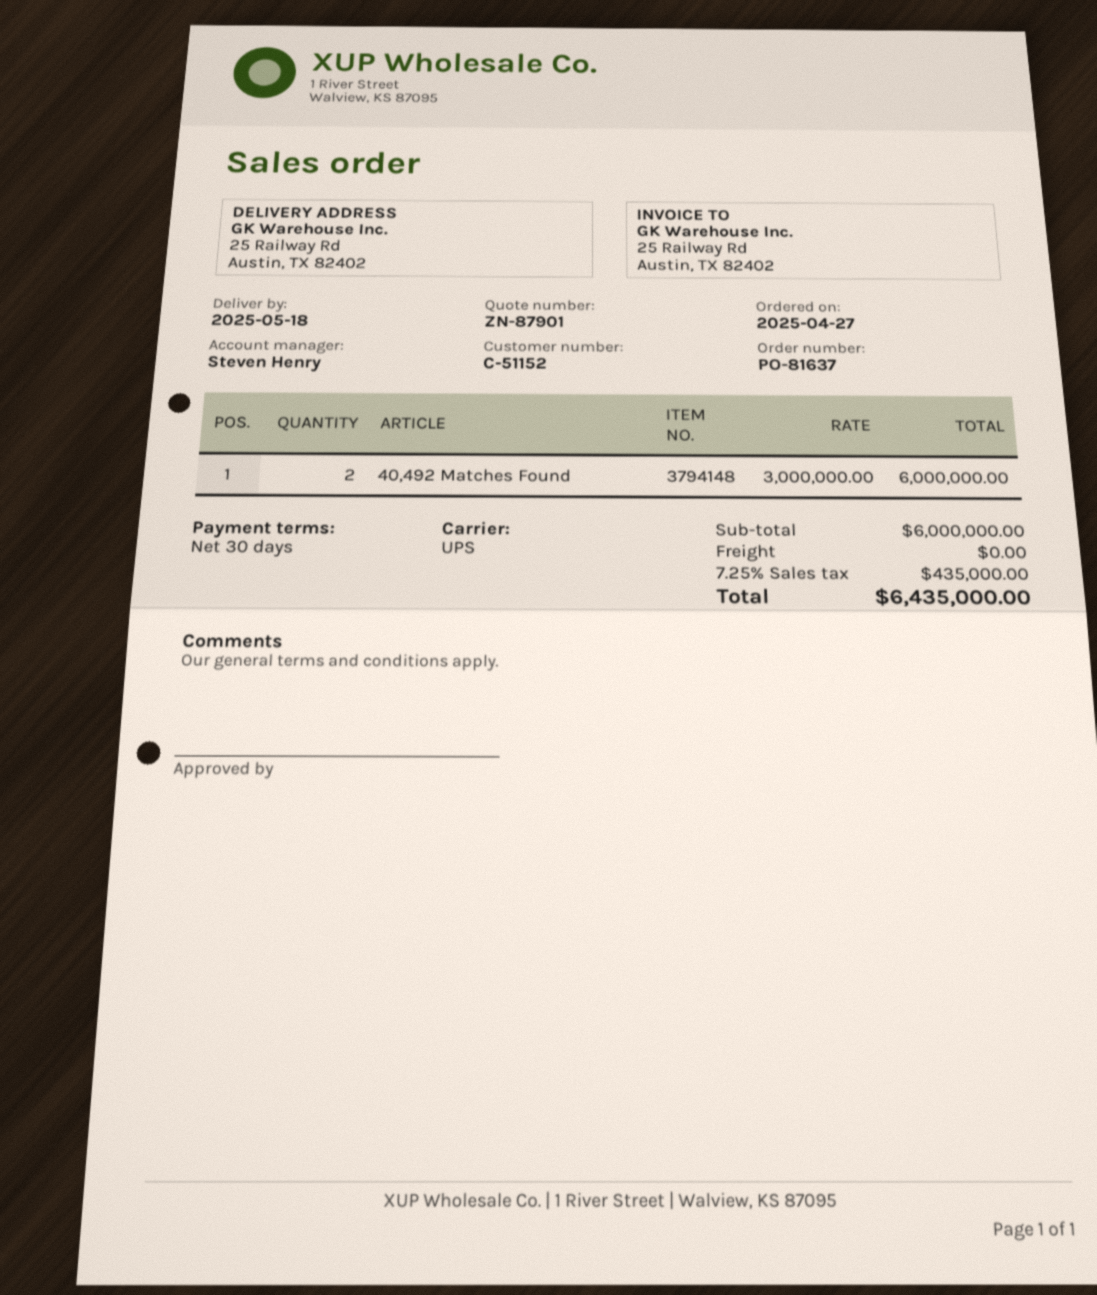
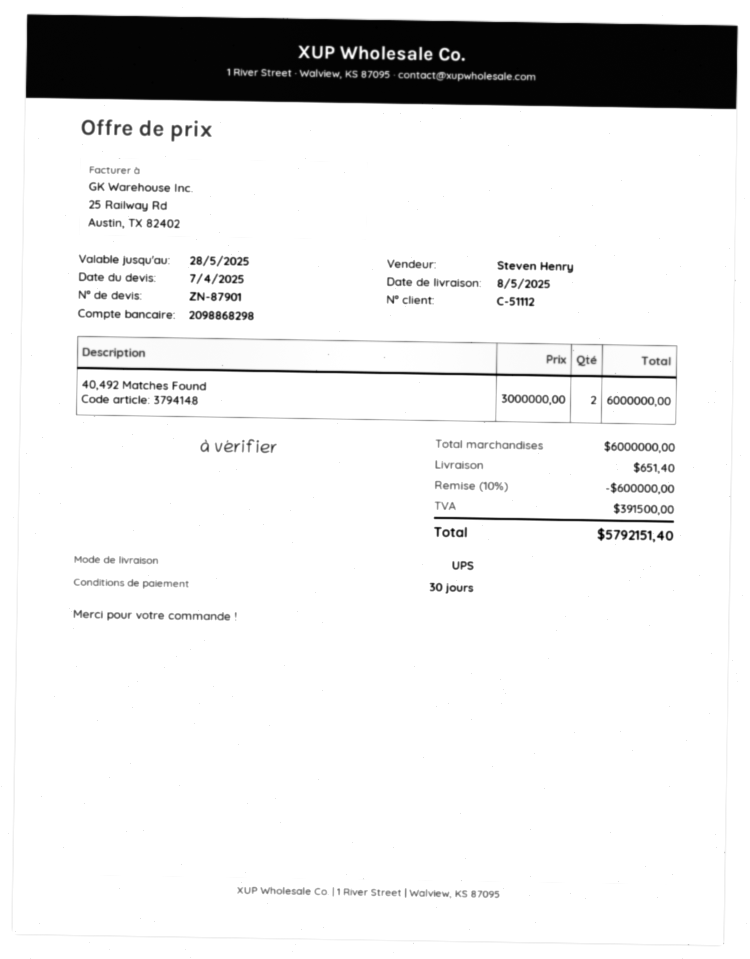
delivery date: 2025-05-18 -> 2025-05-08
customer number: C-51152 -> C-51112
discount: none -> 10% = 600000.00
shipping: 0.00 -> 651.40
tax: 435000.00 -> 391500.00
total: 6435000.00 -> 5792151.40

